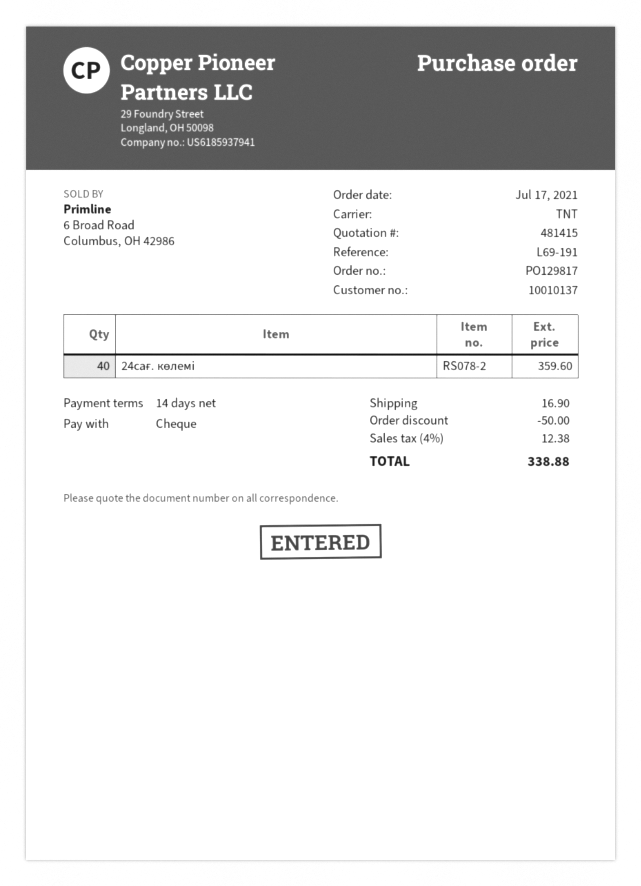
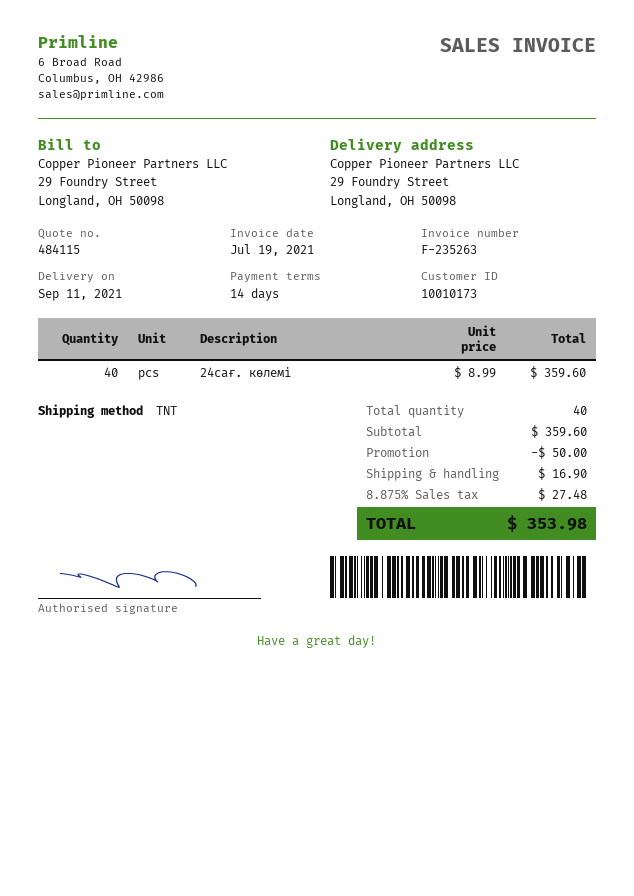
quote number: 481415 -> 484115
customer number: 10010137 -> 10010173
tax: 4% = 12.38 -> 8.875% = 27.48
total: 338.88 -> 353.98

